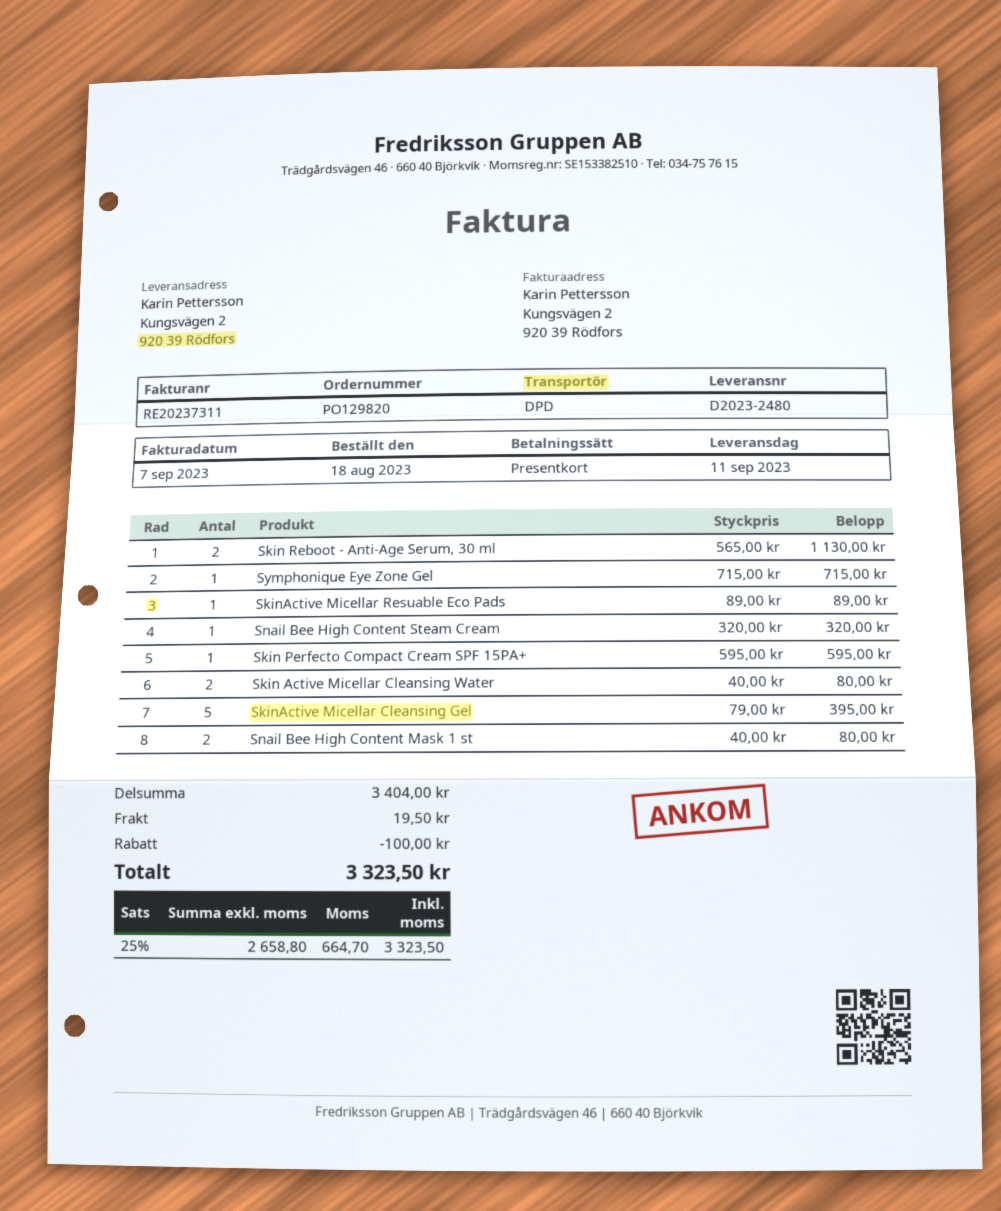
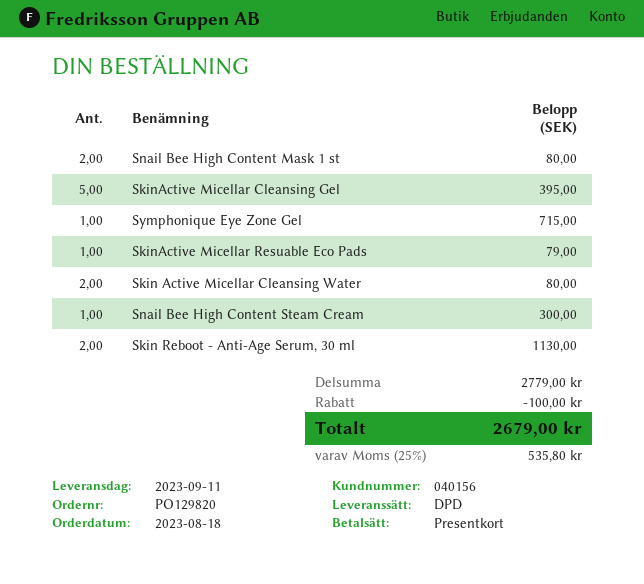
SkinActive Micellar Resuable Eco Pads: 1 for 89.00 -> 1 for 79.00
Snail Bee High Content Steam Cream: 1 for 320.00 -> 1 for 300.00
Skin Perfecto Compact Cream SPF 15PA+: 1 for 595.00 -> none
subtotal: 3404.00 -> 2779.00
shipping: 19.50 -> none
tax: 25% = 664.70 -> 25% = 535.80
total: 3323.50 -> 2679.00

